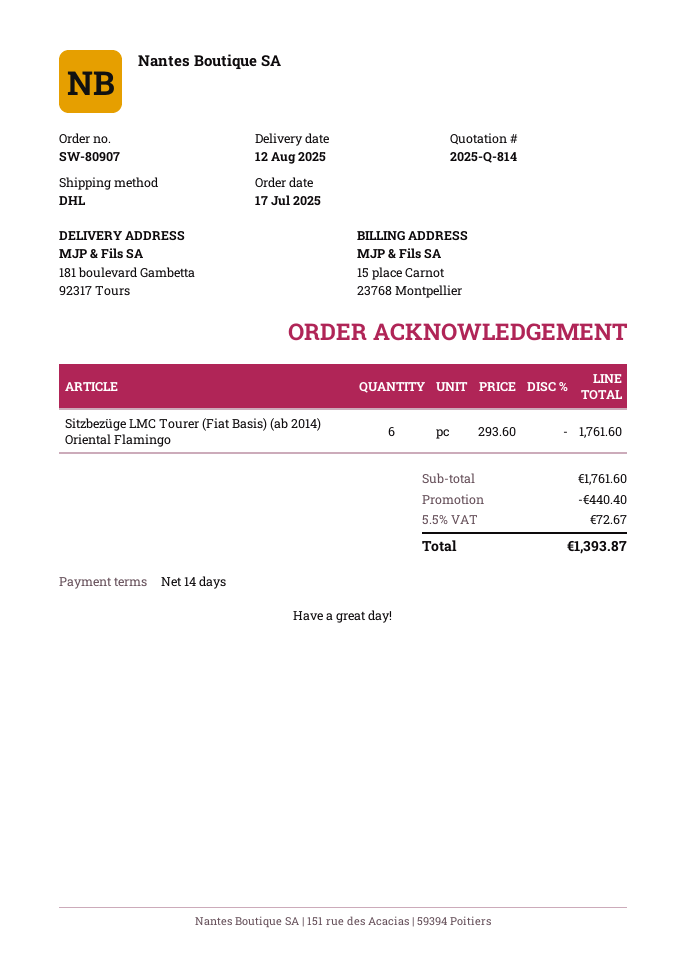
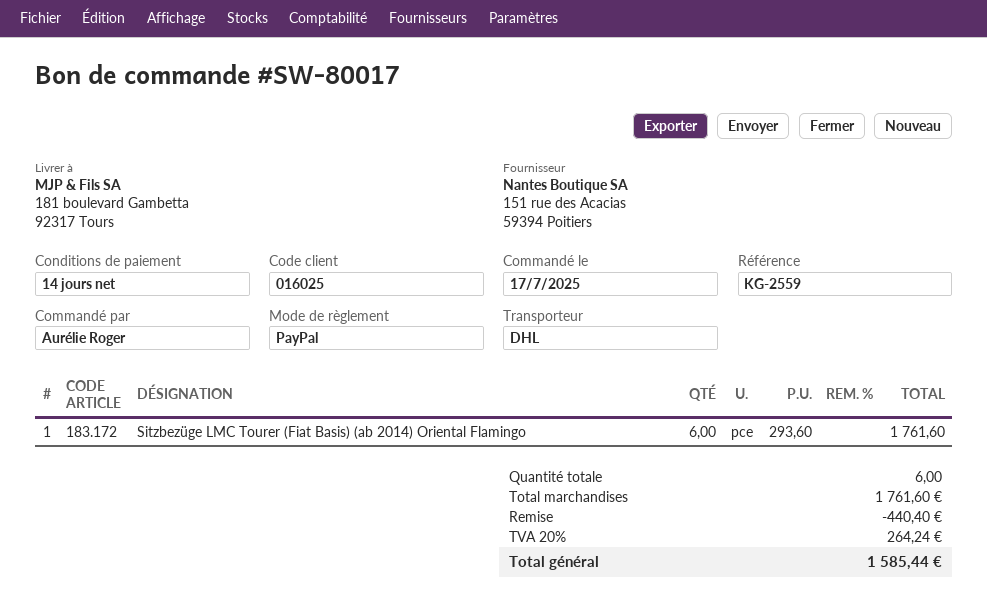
order number: SW-80907 -> SW-80017
tax: 5.5% = 72.67 -> 20% = 264.24
total: 1393.87 -> 1585.44

